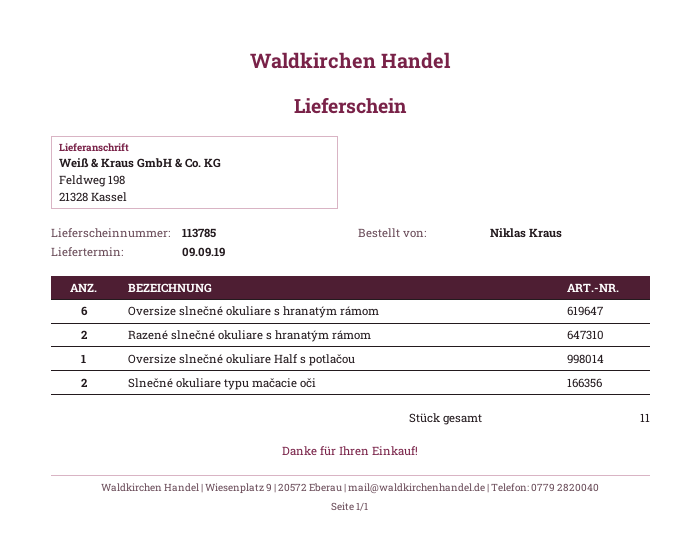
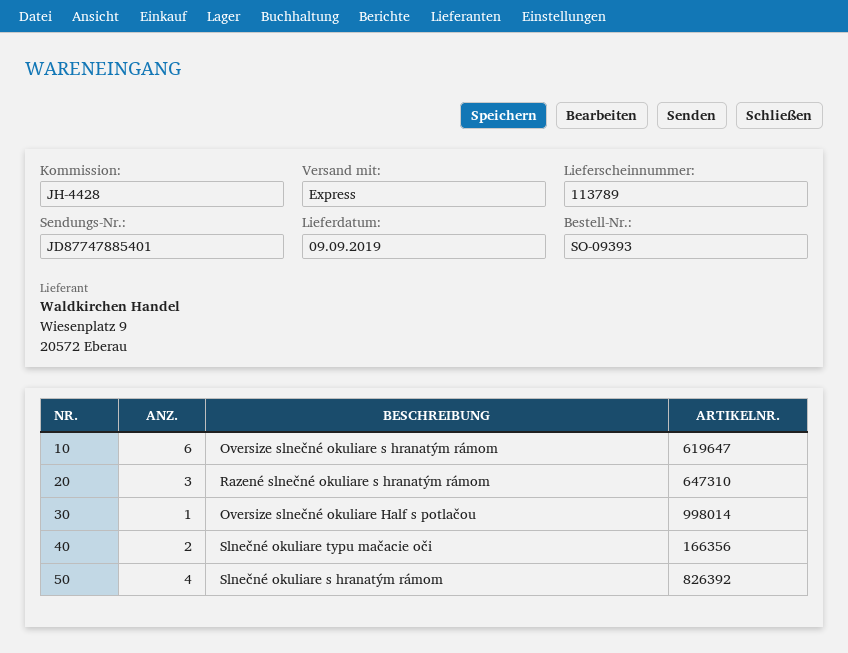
delivery note number: 113785 -> 113789
Razené slnečné okuliare s hranatým rámom: 2 -> 3
Slnečné okuliare s hranatým rámom: none -> 4

